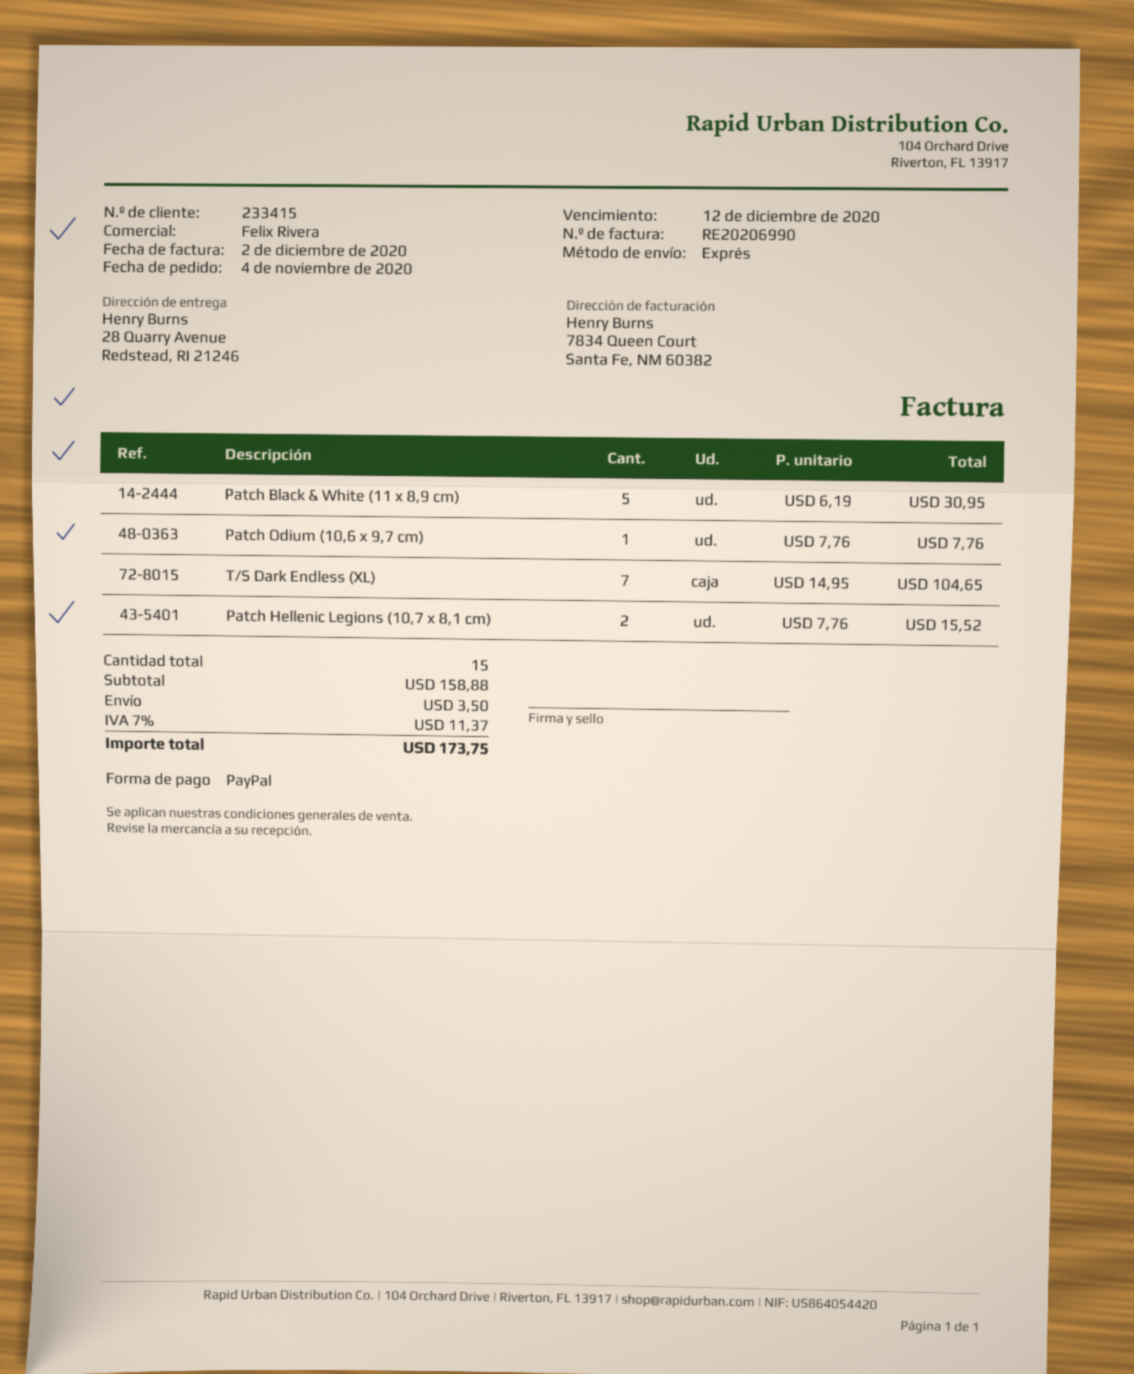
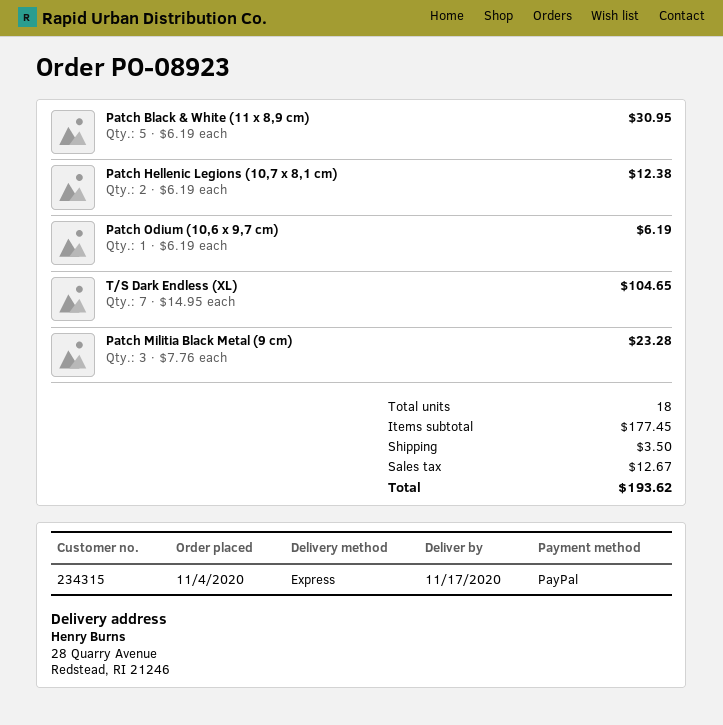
customer number: 233415 -> 234315
Patch Odium (10,6 x 9,7 cm): 1 x 7.76 = 7.76 -> 1 x 6.19 = 6.19
Patch Hellenic Legions (10,7 x 8,1 cm): 2 x 7.76 = 15.52 -> 2 x 6.19 = 12.38
Patch Militia Black Metal (9 cm): none -> 3 x 7.76 = 23.28
total quantity: 15 -> 18
subtotal: 158.88 -> 177.45
tax: 11.37 -> 12.67
total: 173.75 -> 193.62

